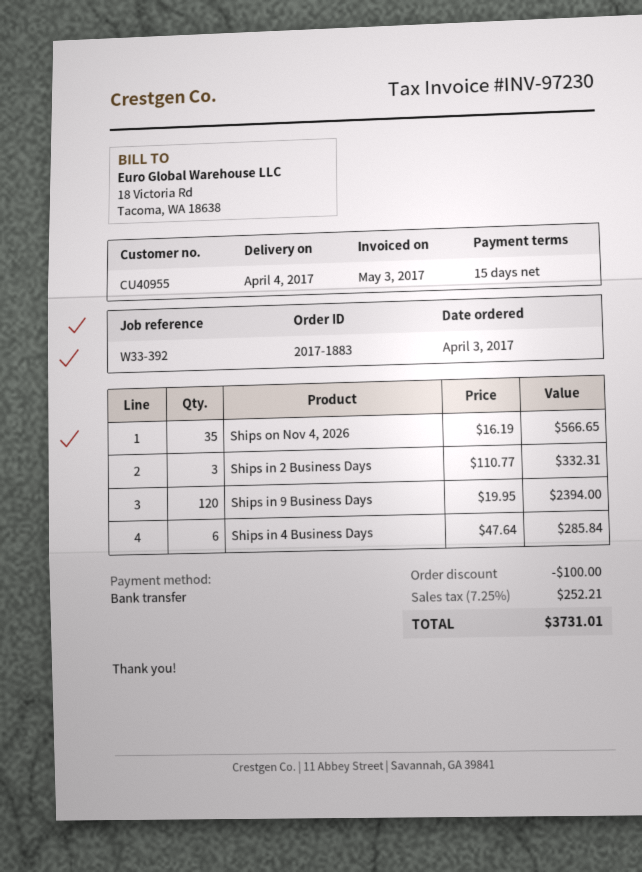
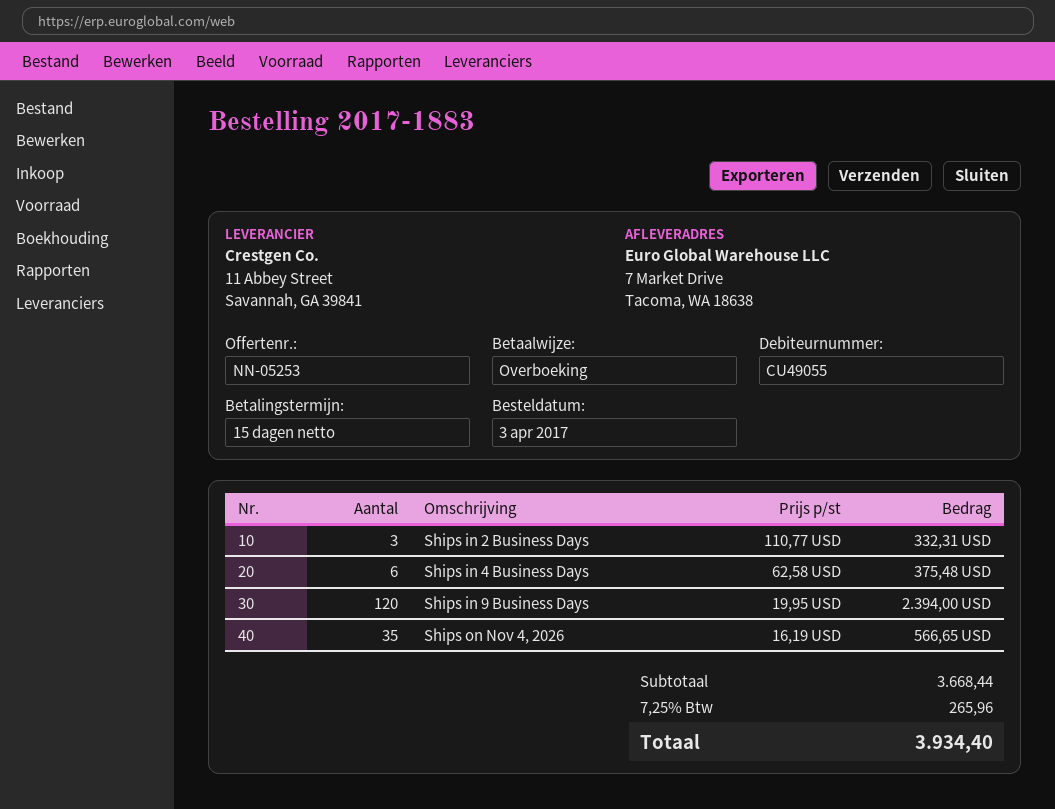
customer number: CU40955 -> CU49055
Ships in 4 Business Days: 6 x 47.64 = 285.84 -> 6 x 62.58 = 375.48
discount: 100.00 -> none
tax: 7.25% = 252.21 -> 7.25% = 265.96
total: 3731.01 -> 3934.40

